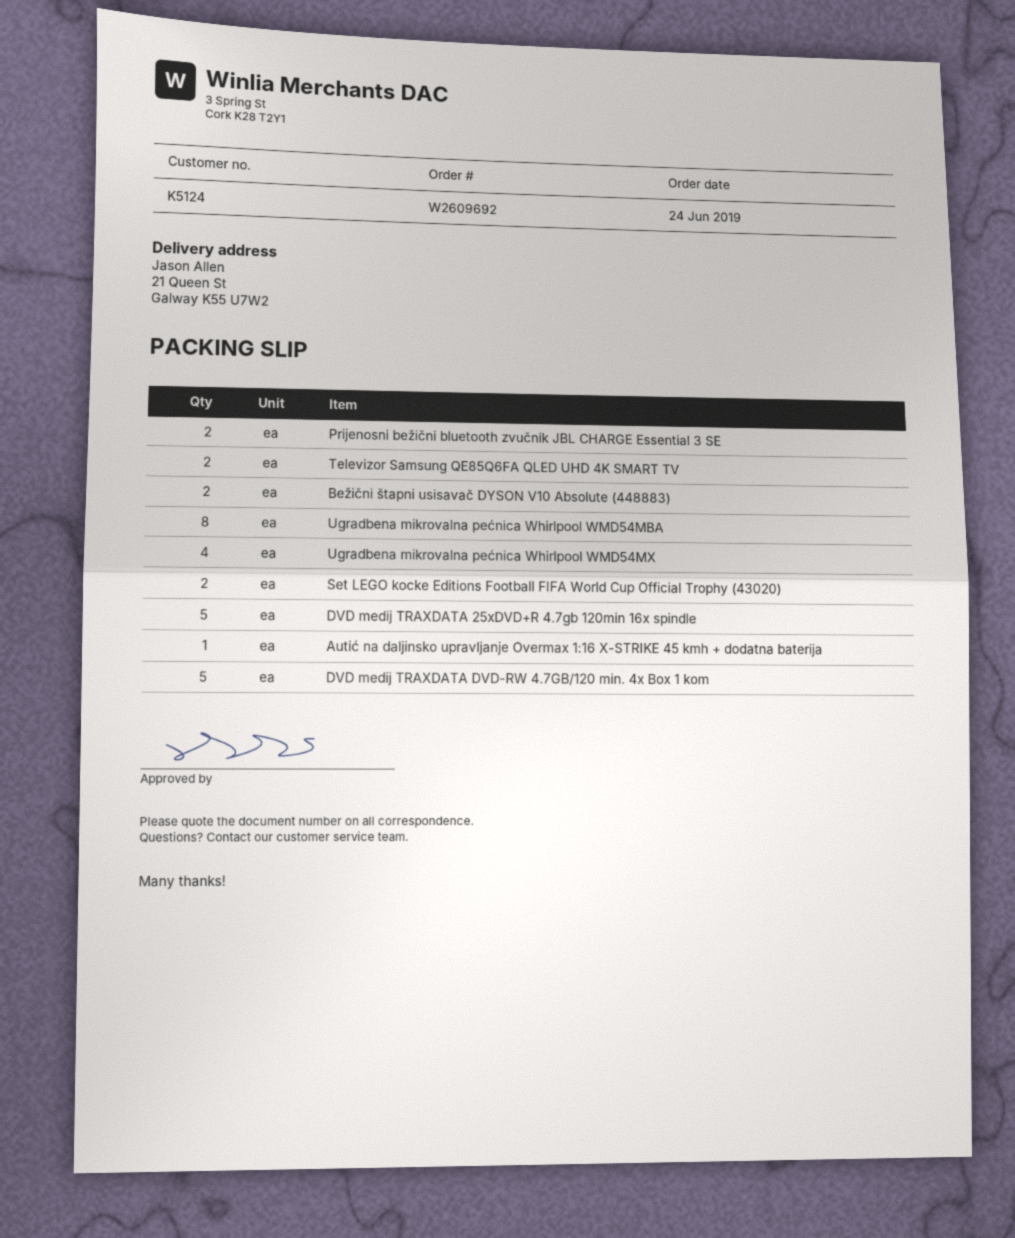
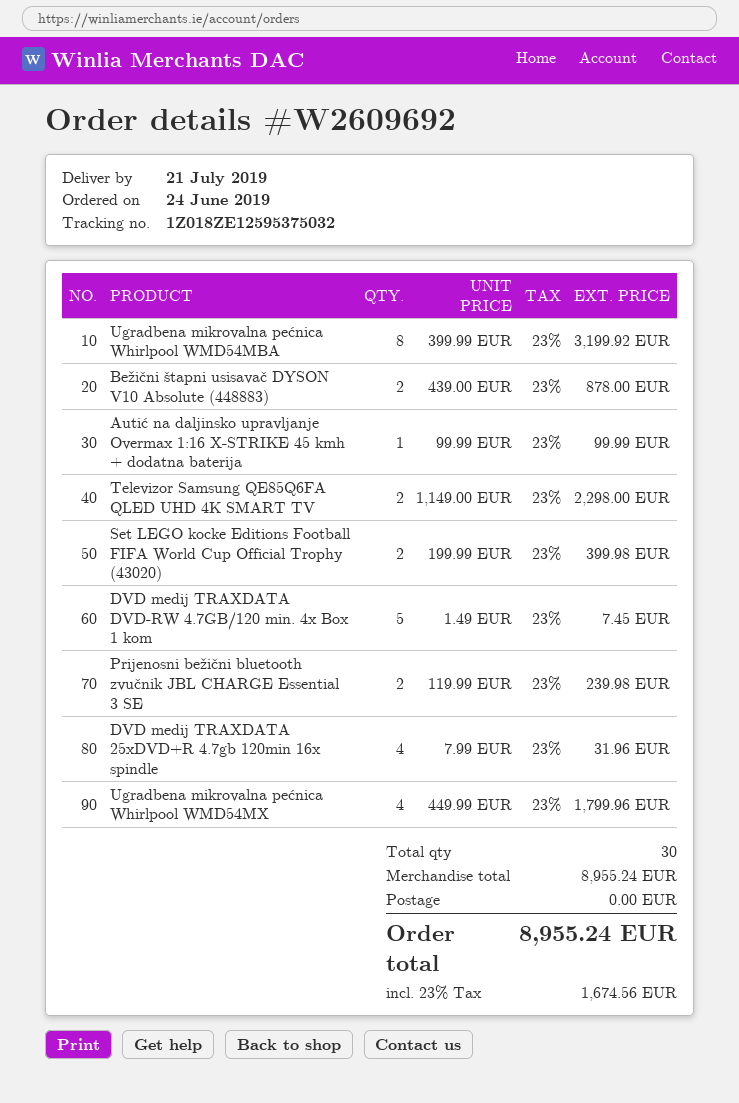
DVD medij TRAXDATA 25xDVD+R 4.7gb 120min 16x spindle: 5 -> 4

